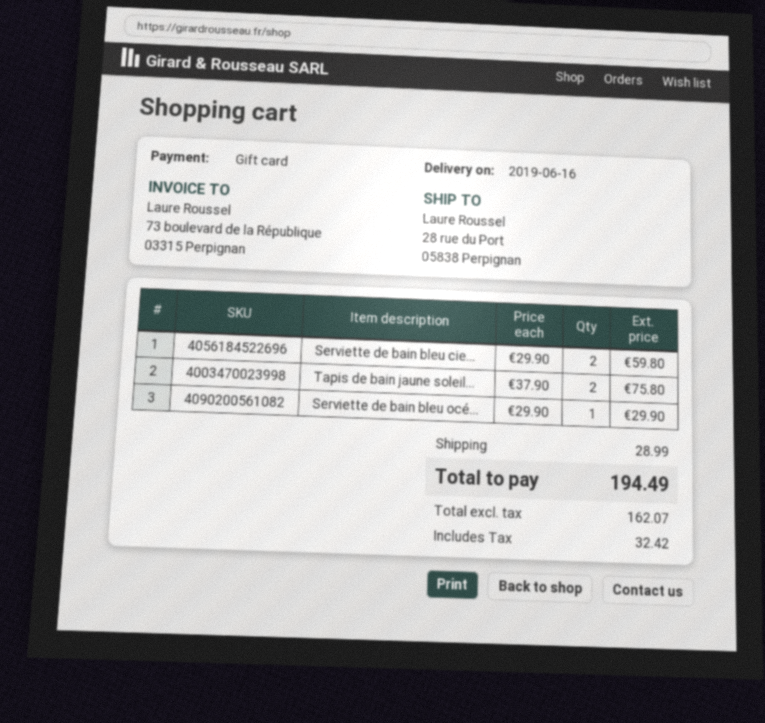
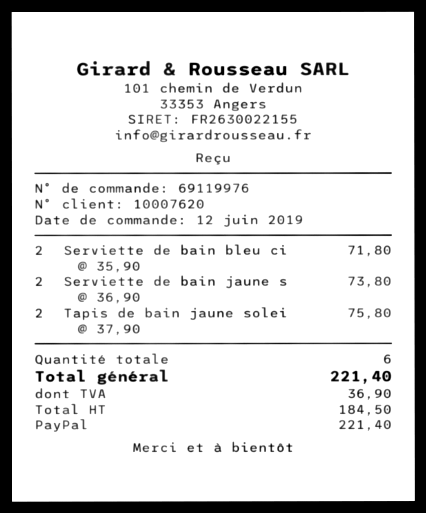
payment method: gift card -> PayPal
Serviette de bain bleu cie...: 2 x 29.90 = 59.80 -> 2 x 35.90 = 71.80
Serviette de bain bleu océ...: 1 x 29.90 = 29.90 -> none
Serviette de bain jaune s: none -> 2 x 36.90 = 73.80
shipping: 28.99 -> none
net: 162.07 -> 184.50
tax: 32.42 -> 36.90
total: 194.49 -> 221.40

